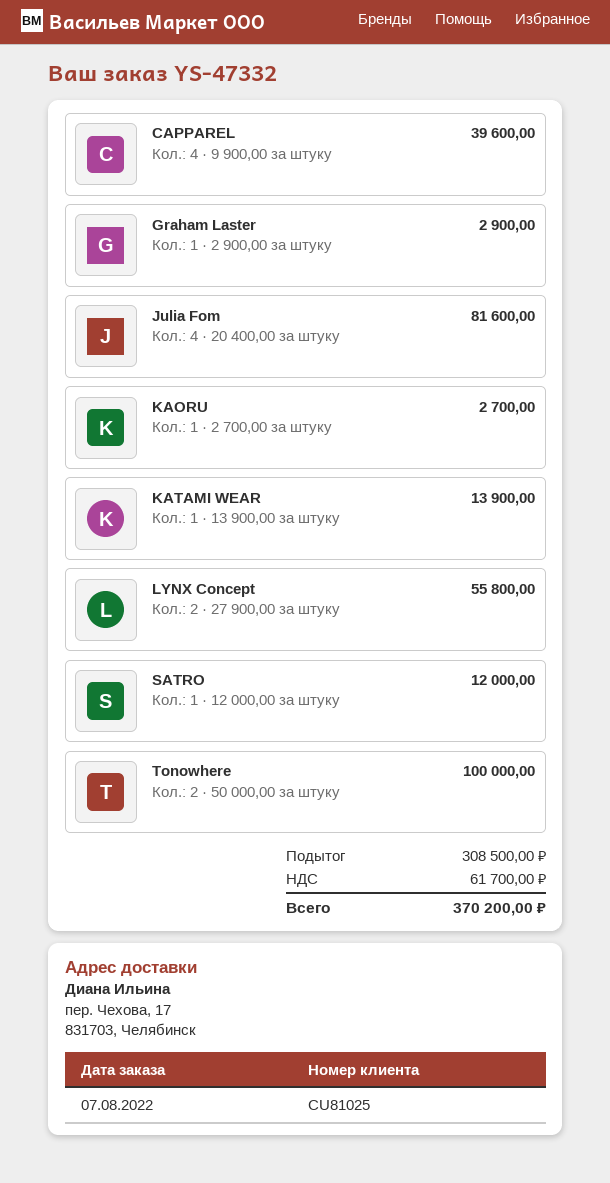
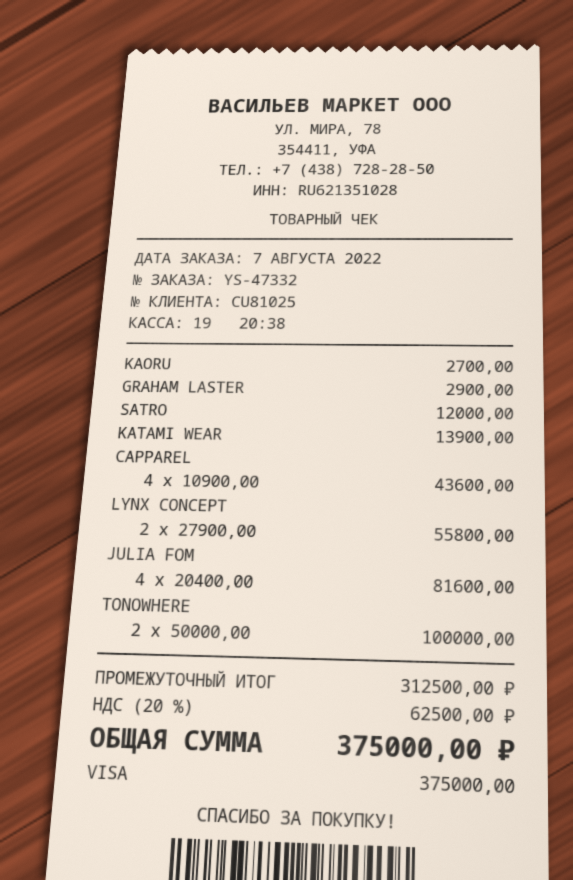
CAPPAREL: 4 x 9900.00 = 39600.00 -> 4 x 10900.00 = 43600.00
subtotal: 308500.00 -> 312500.00
tax: 61700.00 -> 62500.00
total: 370200.00 -> 375000.00

